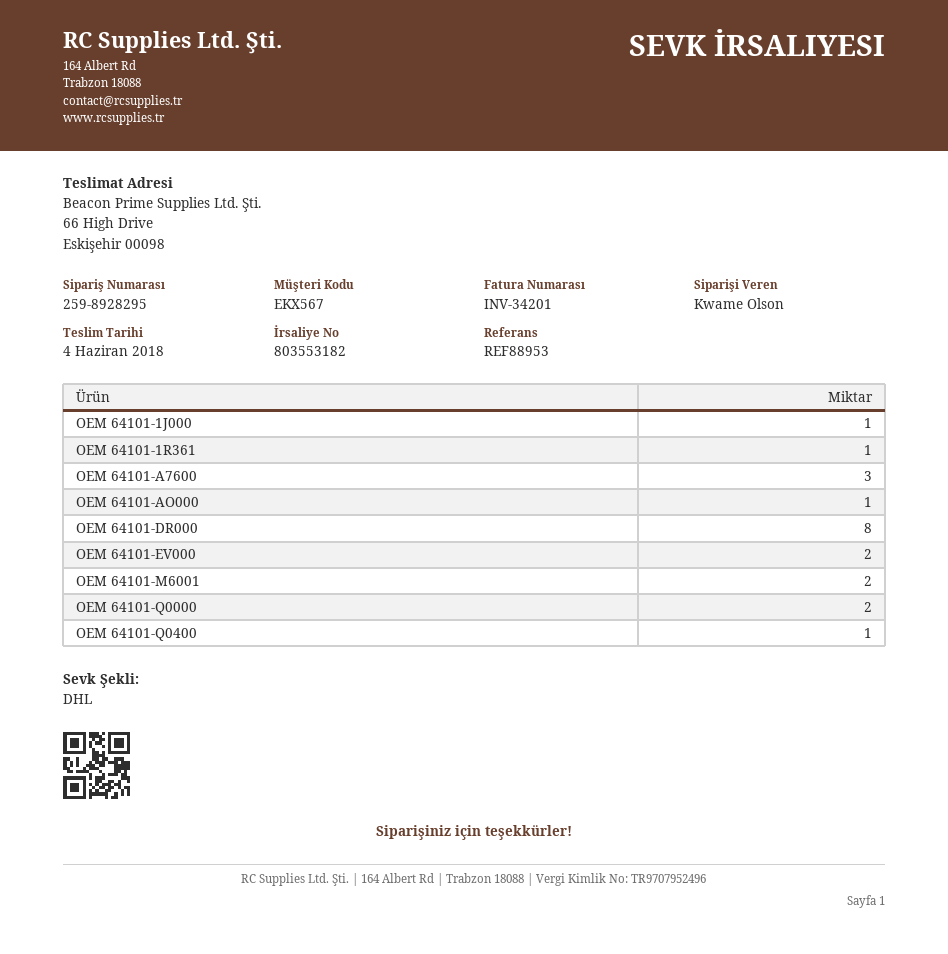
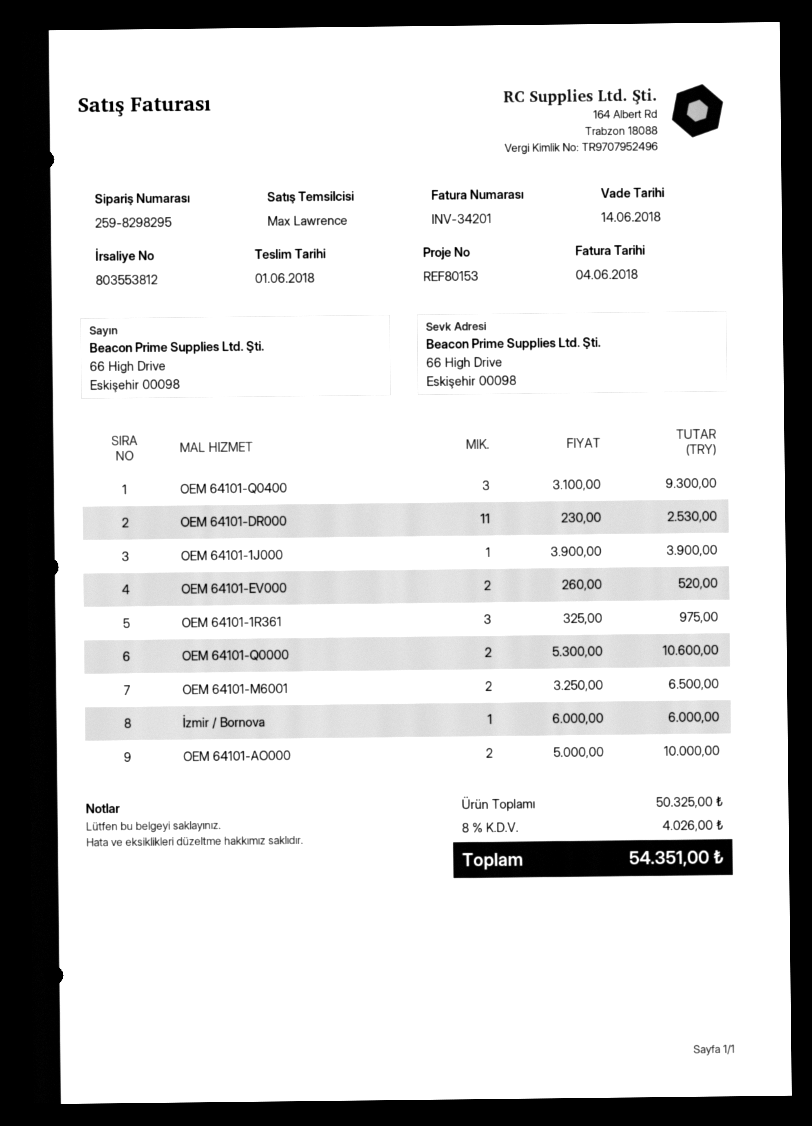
order number: 259-8928295 -> 259-8298295
delivery note number: 803553182 -> 803553812
delivery date: 2018-06-04 -> 2018-06-01
reference: REF88953 -> REF80153
OEM 64101-1R361: 1 -> 3
OEM 64101-A7600: 3 -> none
OEM 64101-AO000: 1 -> 2
OEM 64101-DR000: 8 -> 11
OEM 64101-Q0400: 1 -> 3
İzmir / Bornova: none -> 1

